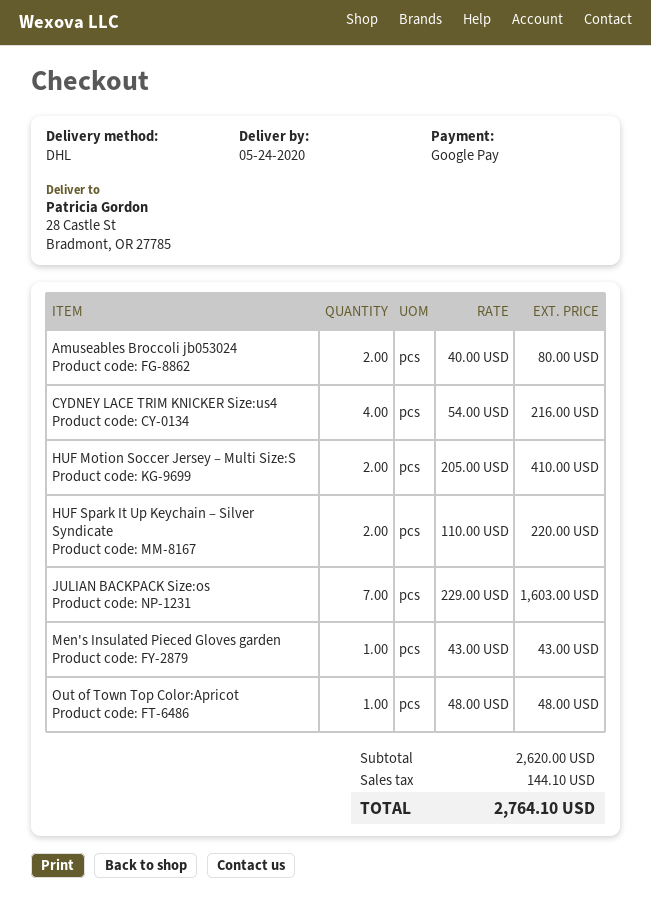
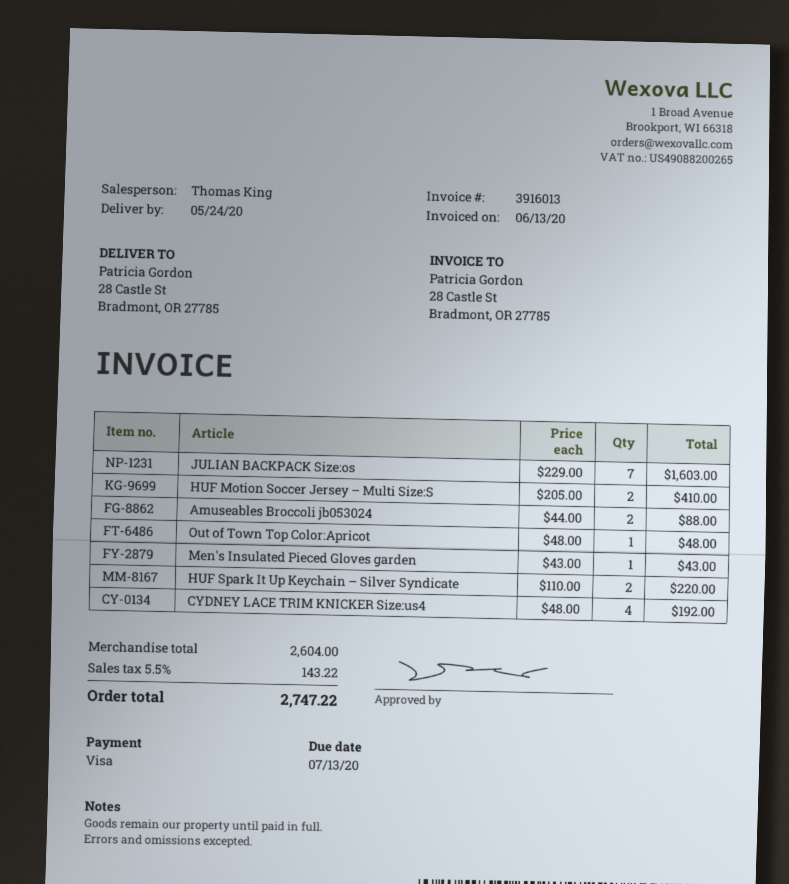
payment method: Google Pay -> Visa
Amuseables Broccoli jb053024: 2 x 40.00 = 80.00 -> 2 x 44.00 = 88.00
CYDNEY LACE TRIM KNICKER Size:us4: 4 x 54.00 = 216.00 -> 4 x 48.00 = 192.00
subtotal: 2620.00 -> 2604.00
tax: 144.10 -> 143.22
total: 2764.10 -> 2747.22

